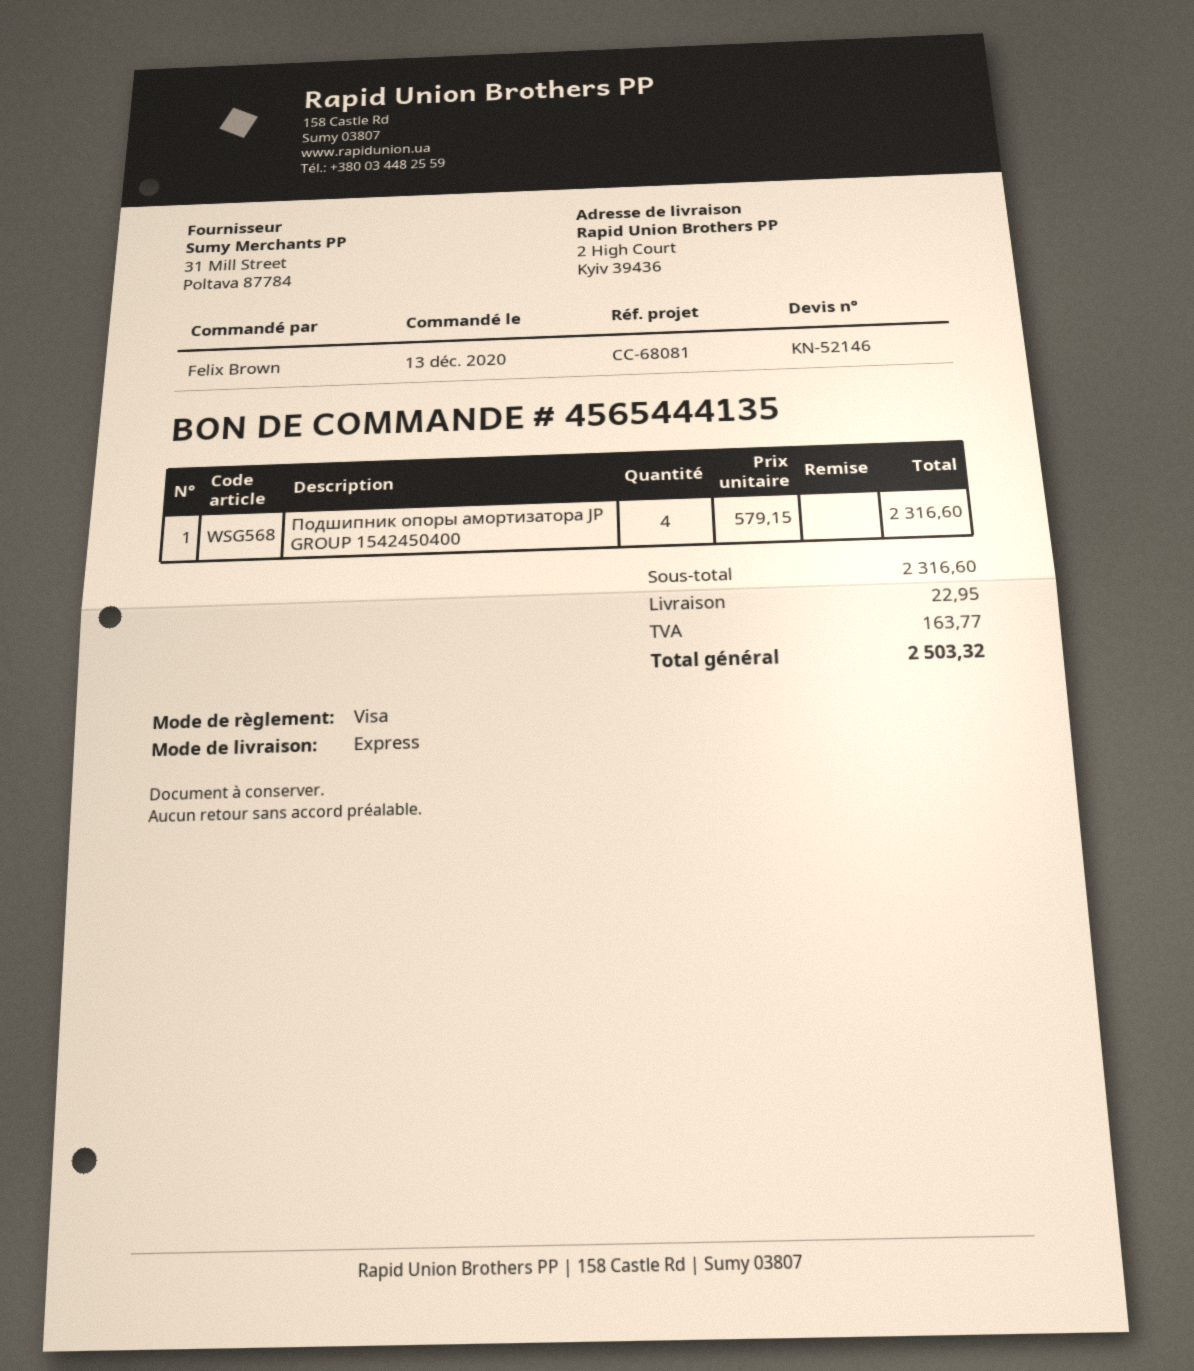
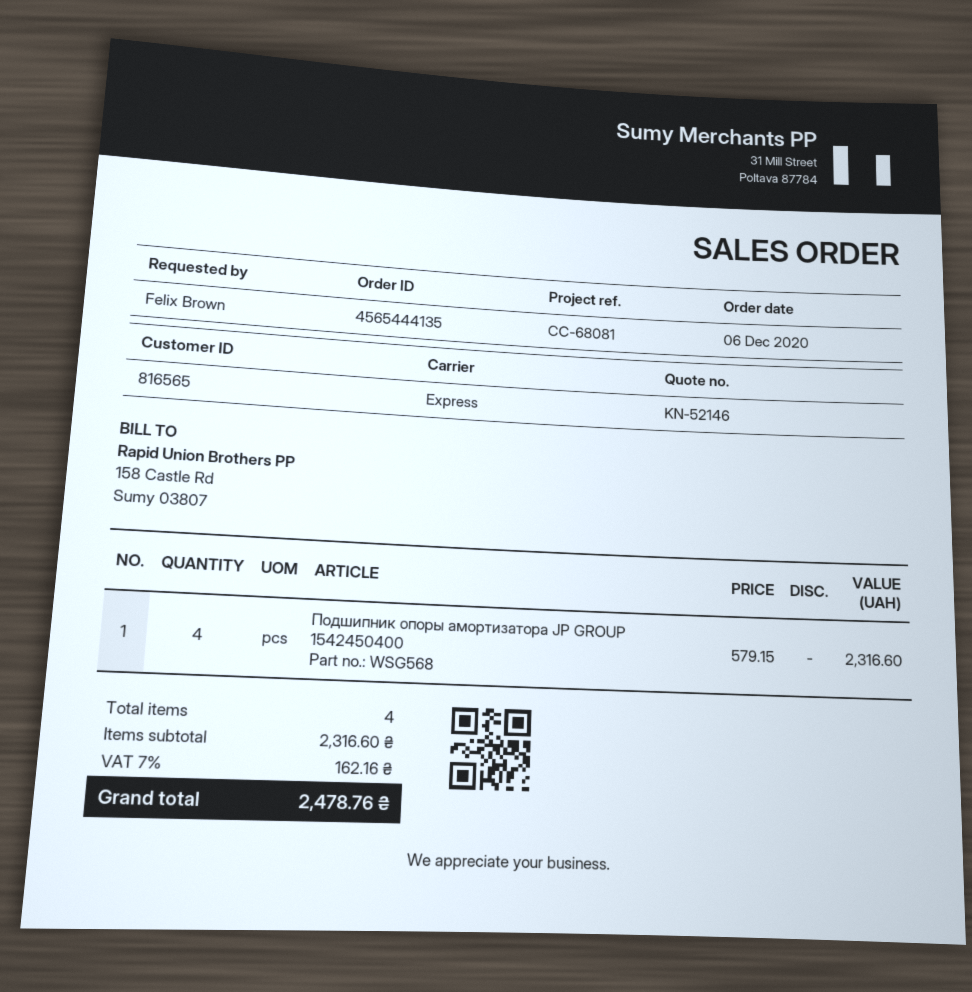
order date: 2020-12-13 -> 2020-12-06
shipping: 22.95 -> none
tax: 163.77 -> 162.16
total: 2503.32 -> 2478.76

